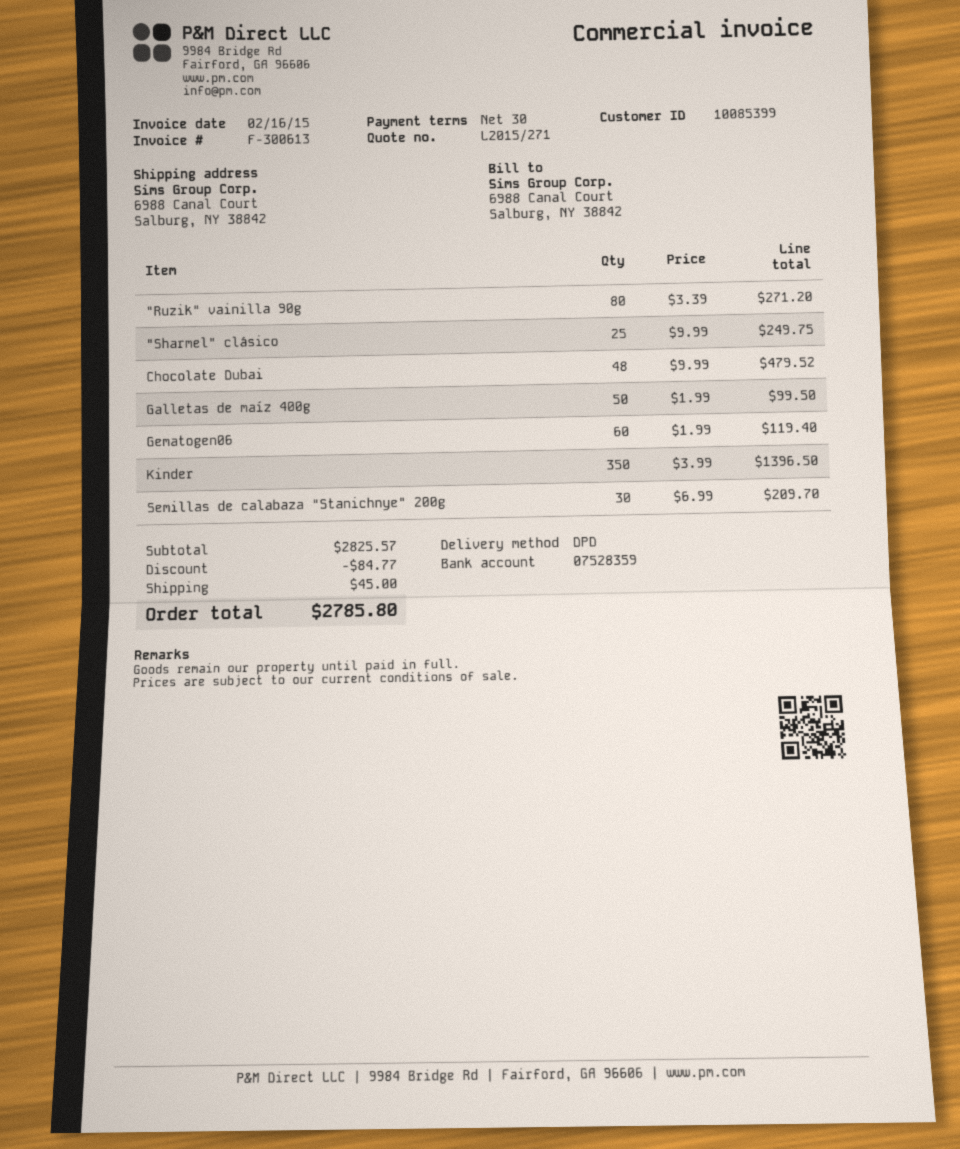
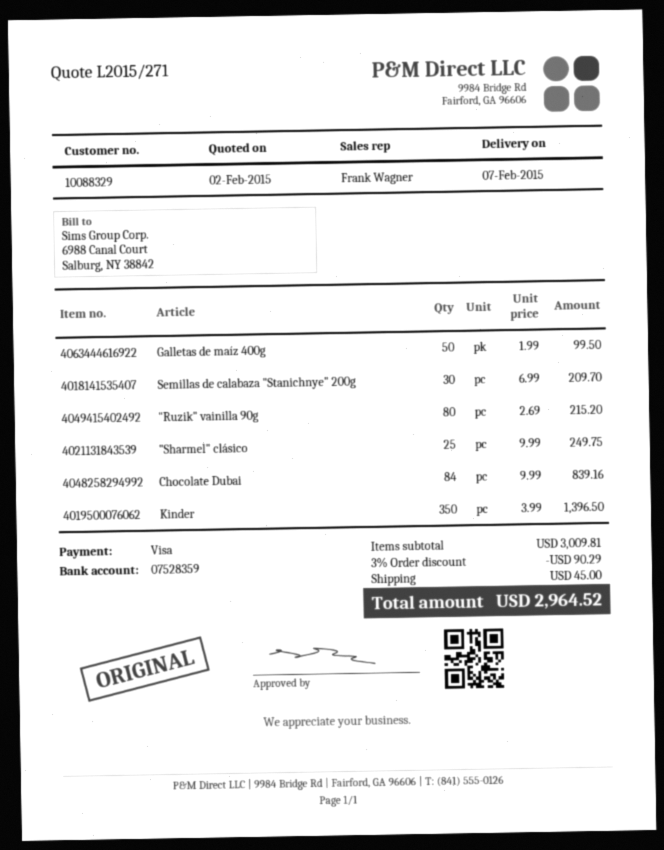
customer number: 10085399 -> 10088329
"Ruzik" vainilla 90g: 80 x 3.39 = 271.20 -> 80 x 2.69 = 215.20
Chocolate Dubai: 48 x 9.99 = 479.52 -> 84 x 9.99 = 839.16
Gematogen06: 60 x 1.99 = 119.40 -> none
subtotal: 2825.57 -> 3009.81
discount: 84.77 -> 90.29
total: 2785.80 -> 2964.52

